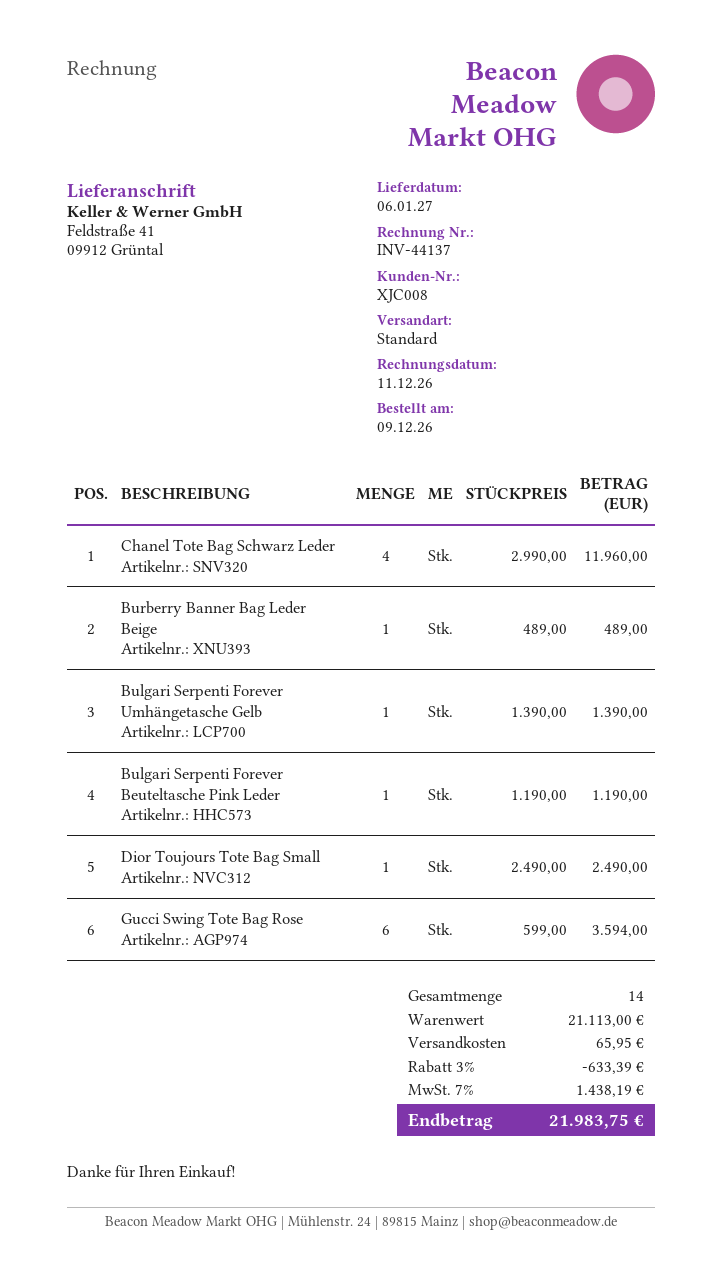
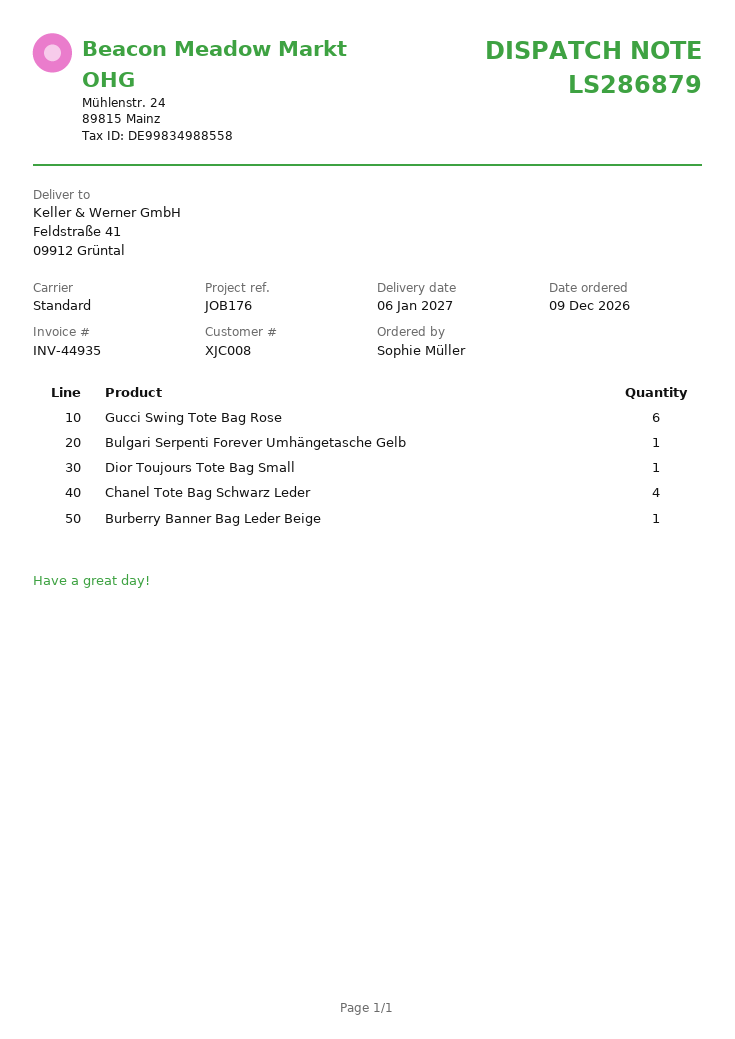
invoice number: INV-44137 -> INV-44935
Bulgari Serpenti Forever Beuteltasche Pink Leder: 1 -> none

